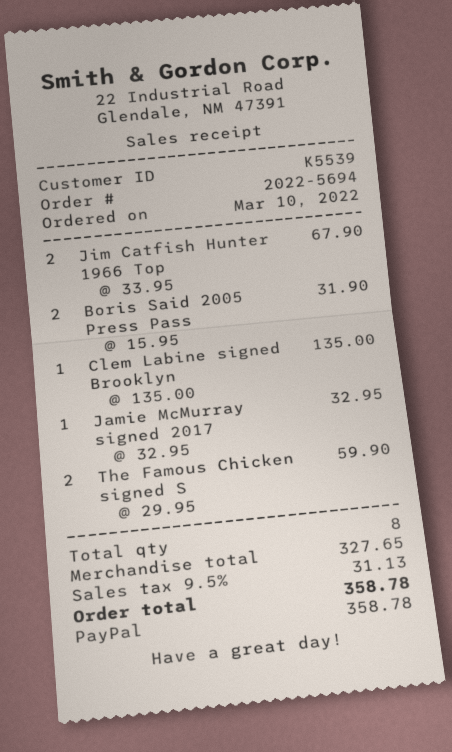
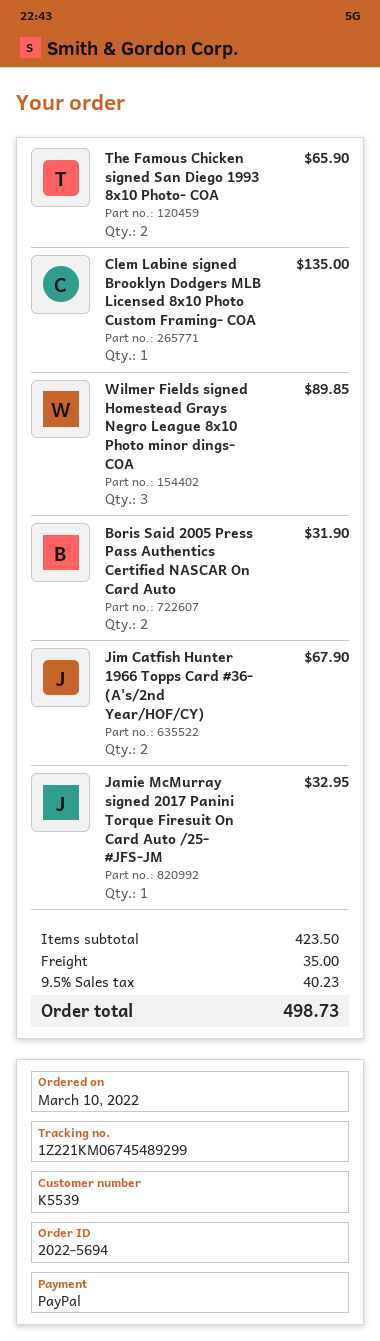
The Famous Chicken signed S: 2 for 59.90 -> 2 for 65.90
Wilmer Fields signed Homestead Grays Negro League 8x10 Photo minor dings- COA: none -> 3 for 89.85
subtotal: 327.65 -> 423.50
shipping: none -> 35.00
tax: 9.5% = 31.13 -> 9.5% = 40.23
total: 358.78 -> 498.73

